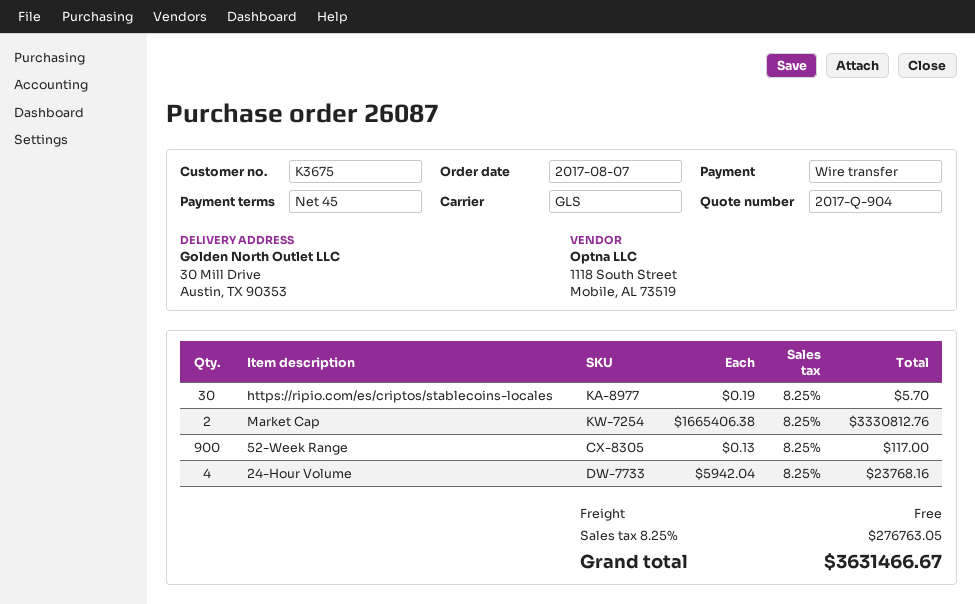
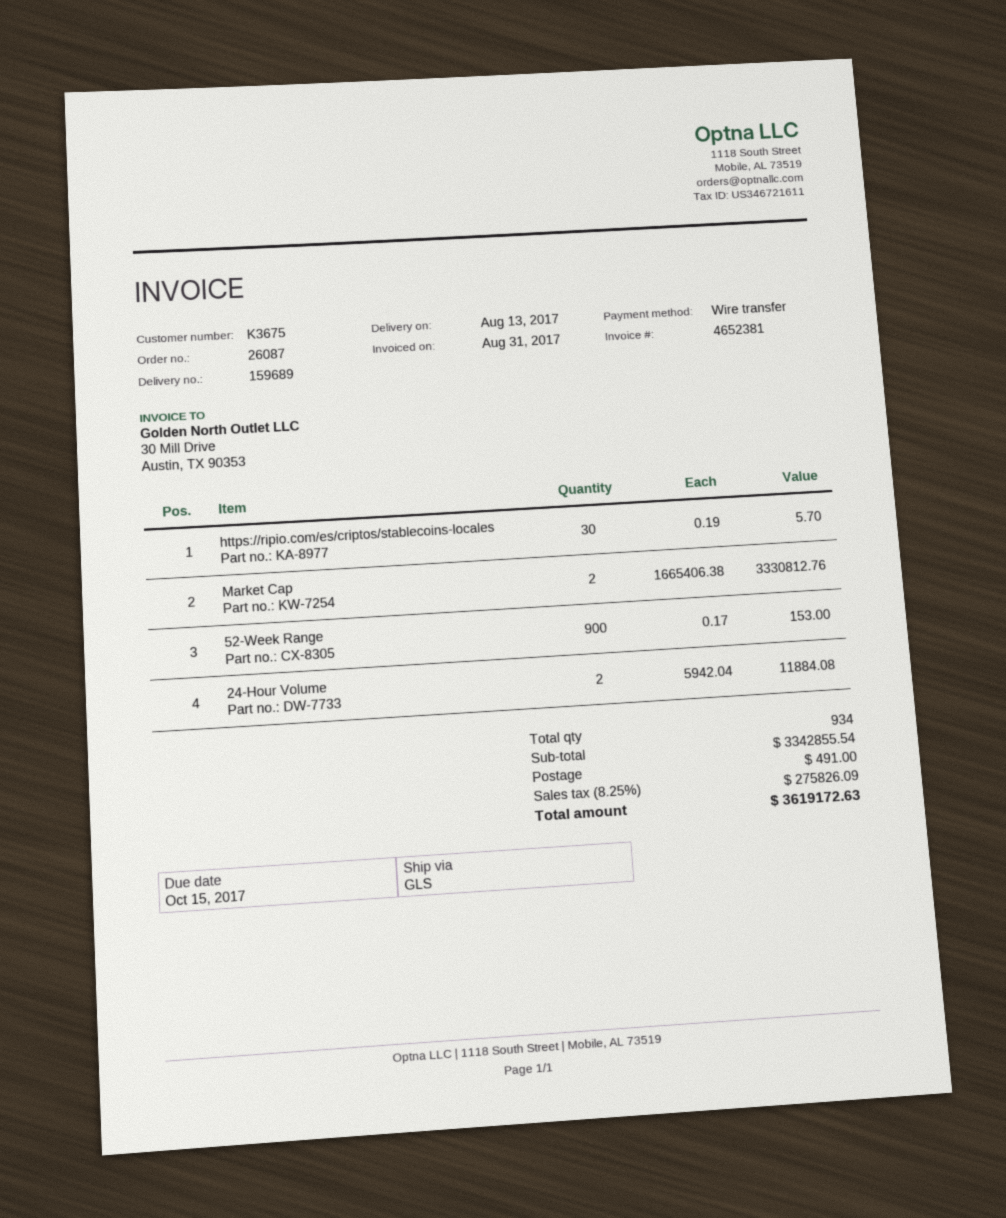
52-Week Range: 900 x 0.13 = 117.00 -> 900 x 0.17 = 153.00
24-Hour Volume: 4 x 5942.04 = 23768.16 -> 2 x 5942.04 = 11884.08
shipping: 0.00 -> 491.00
tax: 8.25% = 276763.05 -> 8.25% = 275826.09
total: 3631466.67 -> 3619172.63

